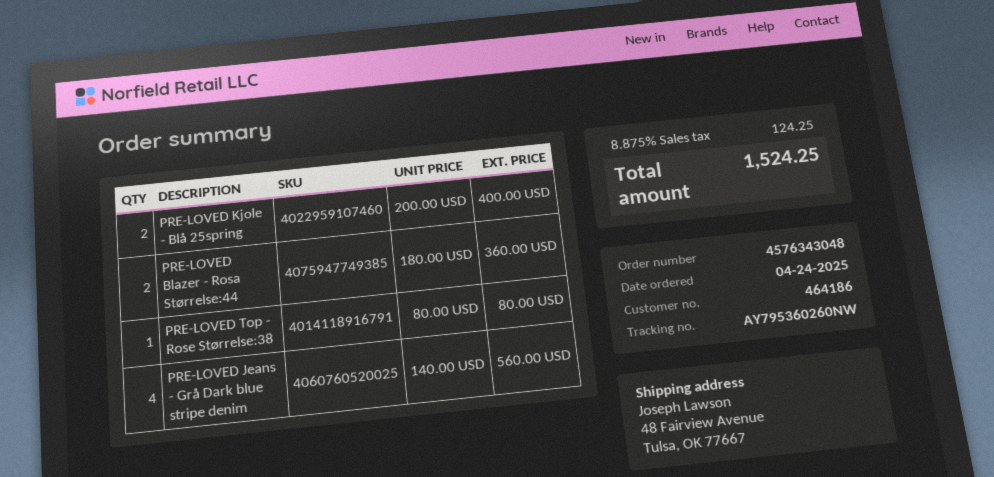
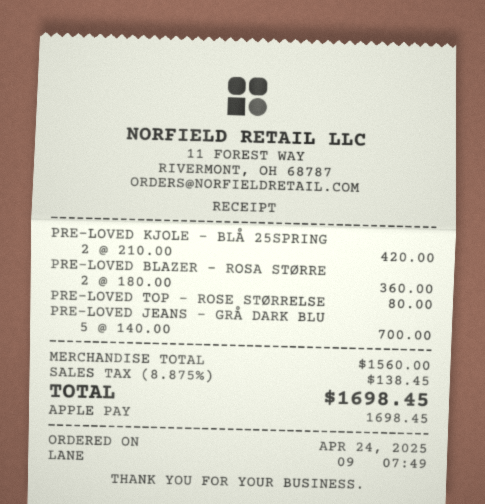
PRE-LOVED Kjole - Blå 25spring: 2 x 200.00 = 400.00 -> 2 x 210.00 = 420.00
PRE-LOVED Jeans - Grå Dark blue stripe denim: 4 x 140.00 = 560.00 -> 5 x 140.00 = 700.00
tax: 8.875% = 124.25 -> 8.875% = 138.45
total: 1524.25 -> 1698.45

